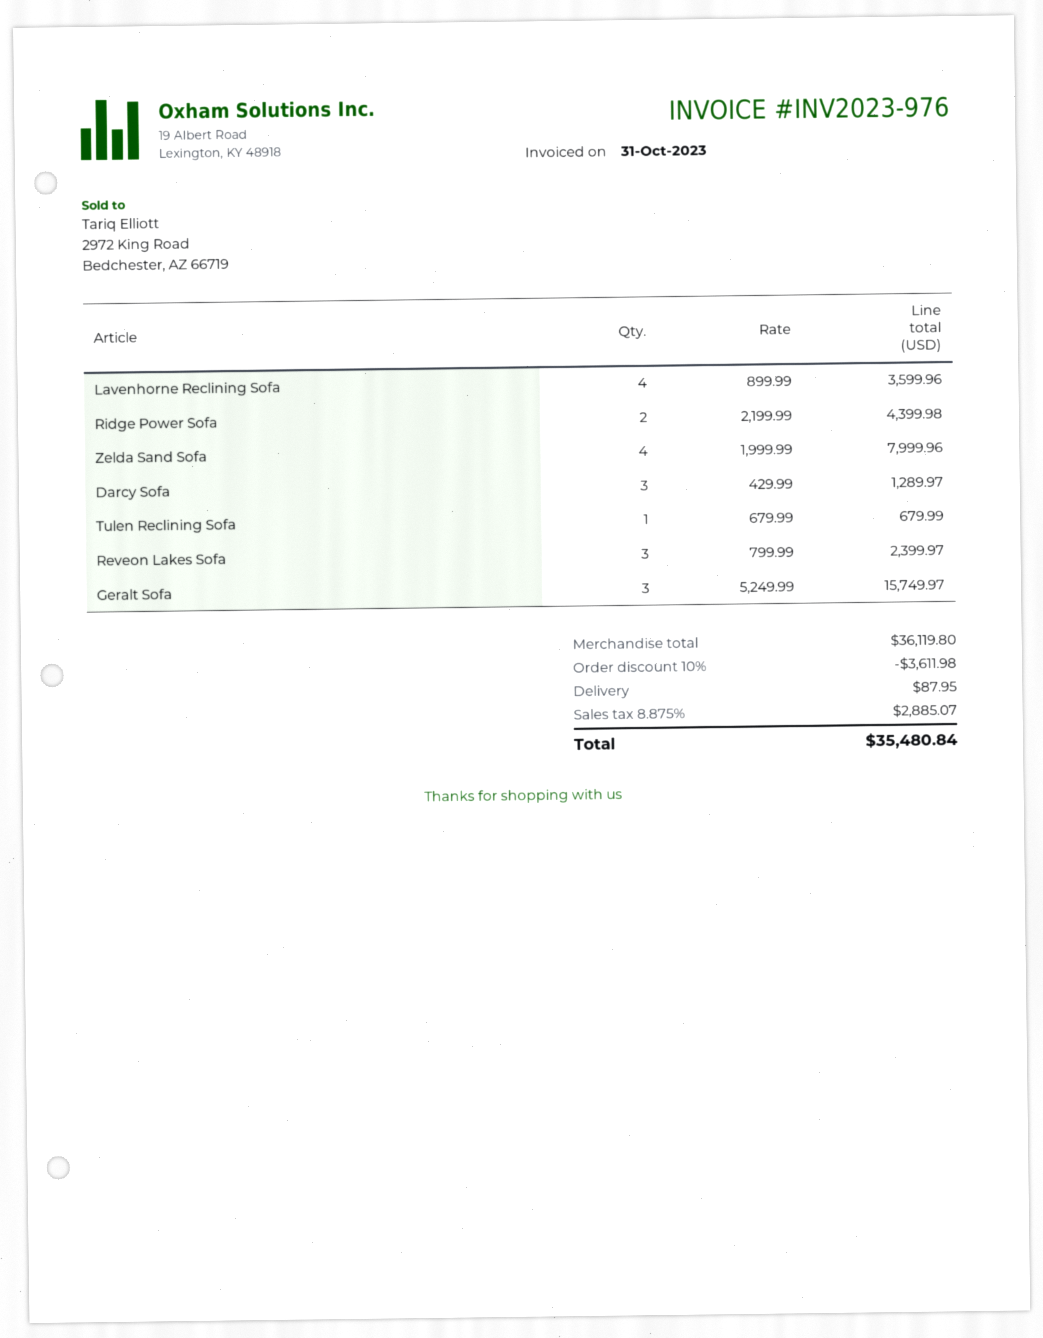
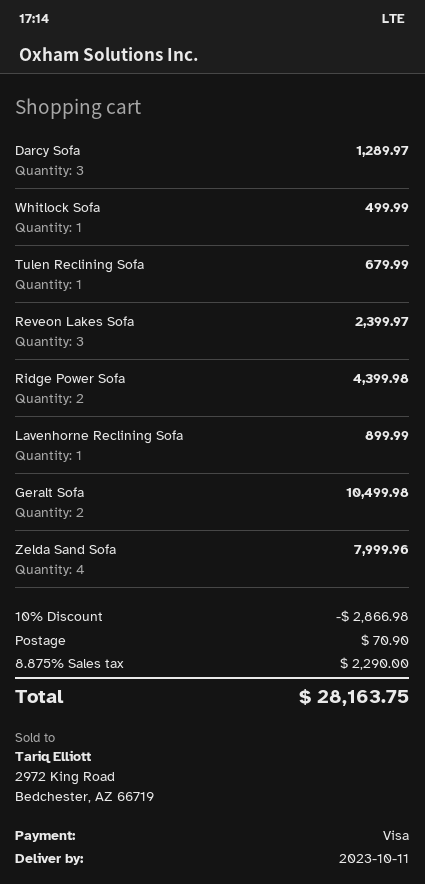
Lavenhorne Reclining Sofa: 4 for 3599.96 -> 1 for 899.99
Geralt Sofa: 3 for 15749.97 -> 2 for 10499.98
Whitlock Sofa: none -> 1 for 499.99
discount: 10% = 3611.98 -> 10% = 2866.98
shipping: 87.95 -> 70.90
tax: 8.875% = 2885.07 -> 8.875% = 2290.00
total: 35480.84 -> 28163.75

